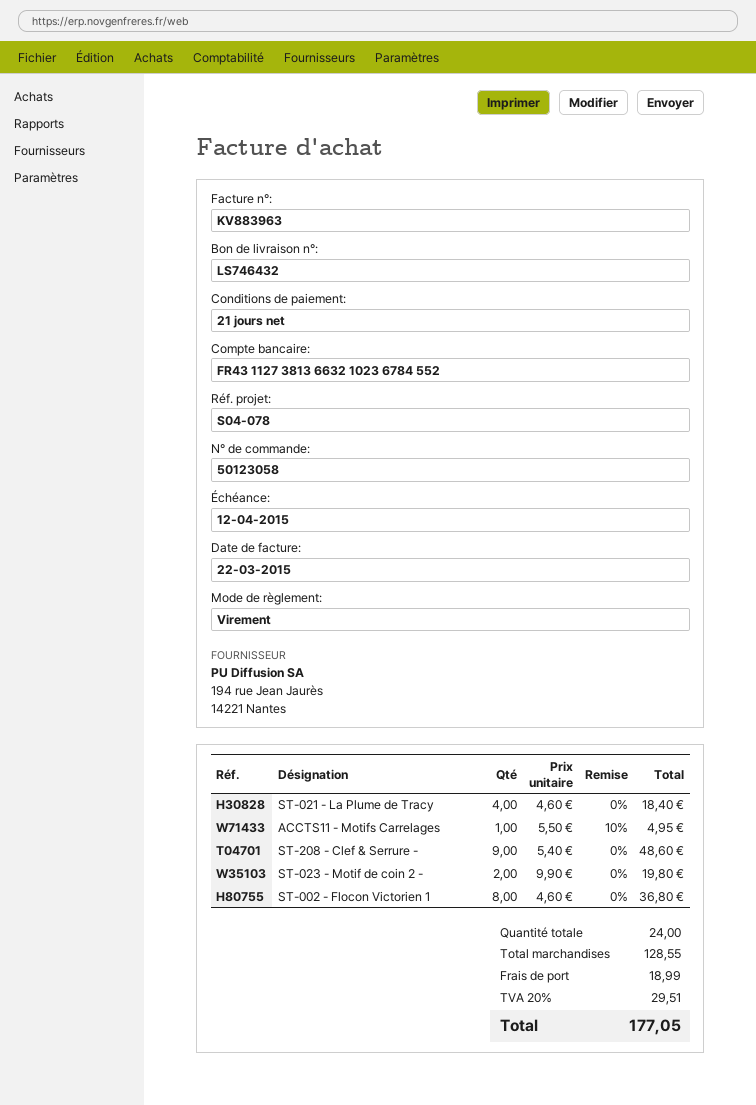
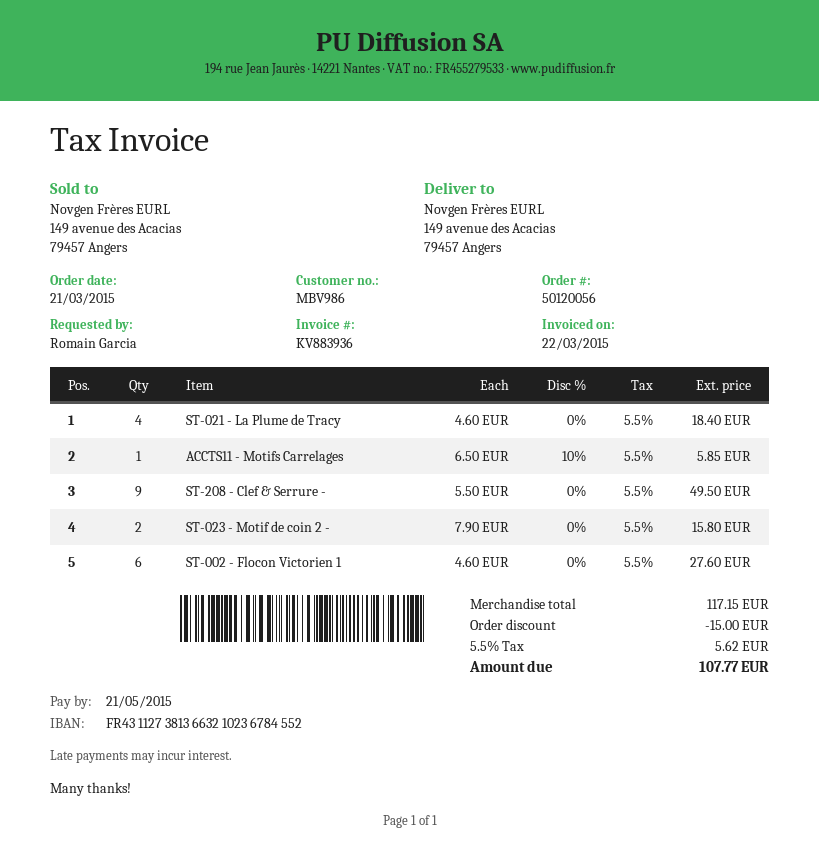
order number: 50123058 -> 50120056
invoice number: KV883963 -> KV883936
due date: 2015-04-12 -> 2015-05-21
ACCTS11 - Motifs Carrelages: 1 x 5.50 - 10% = 4.95 -> 1 x 6.50 - 10% = 5.85
ST-208 - Clef & Serrure -: 9 x 5.40 = 48.60 -> 9 x 5.50 = 49.50
ST-023 - Motif de coin 2 -: 2 x 9.90 = 19.80 -> 2 x 7.90 = 15.80
ST-002 - Flocon Victorien 1: 8 x 4.60 = 36.80 -> 6 x 4.60 = 27.60
subtotal: 128.55 -> 117.15
discount: none -> 15.00
shipping: 18.99 -> none
tax: 20% = 29.51 -> 5.5% = 5.62
total: 177.05 -> 107.77

